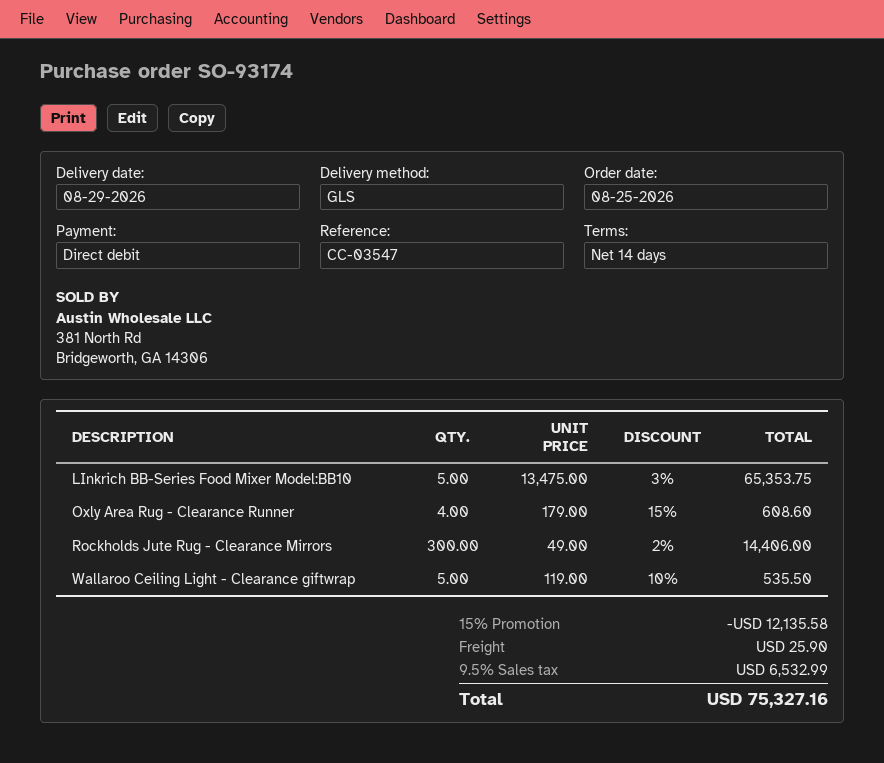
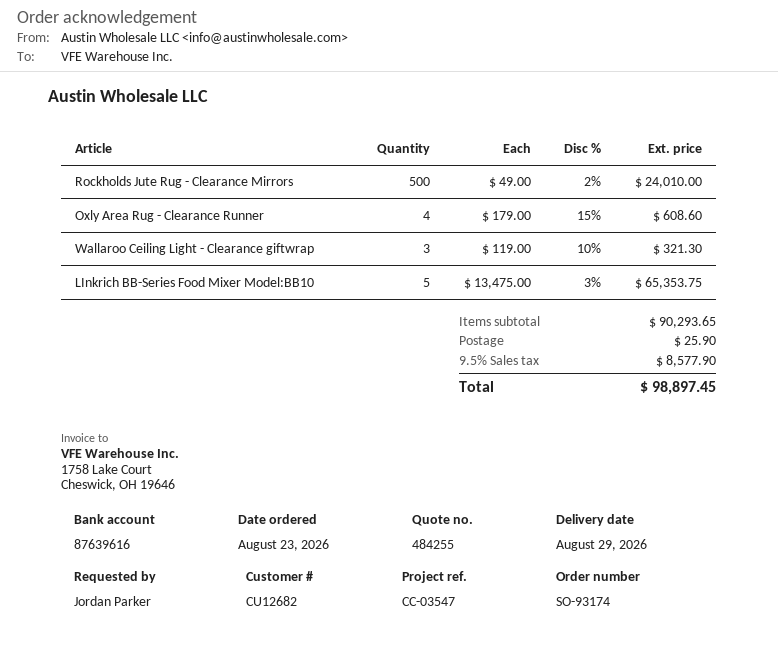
order date: 2026-08-25 -> 2026-08-23
Rockholds Jute Rug - Clearance Mirrors: 300 x 49.00 - 2% = 14406.00 -> 500 x 49.00 - 2% = 24010.00
Wallaroo Ceiling Light - Clearance giftwrap: 5 x 119.00 - 10% = 535.50 -> 3 x 119.00 - 10% = 321.30
discount: 15% = 12135.58 -> none
tax: 9.5% = 6532.99 -> 9.5% = 8577.90
total: 75327.16 -> 98897.45

